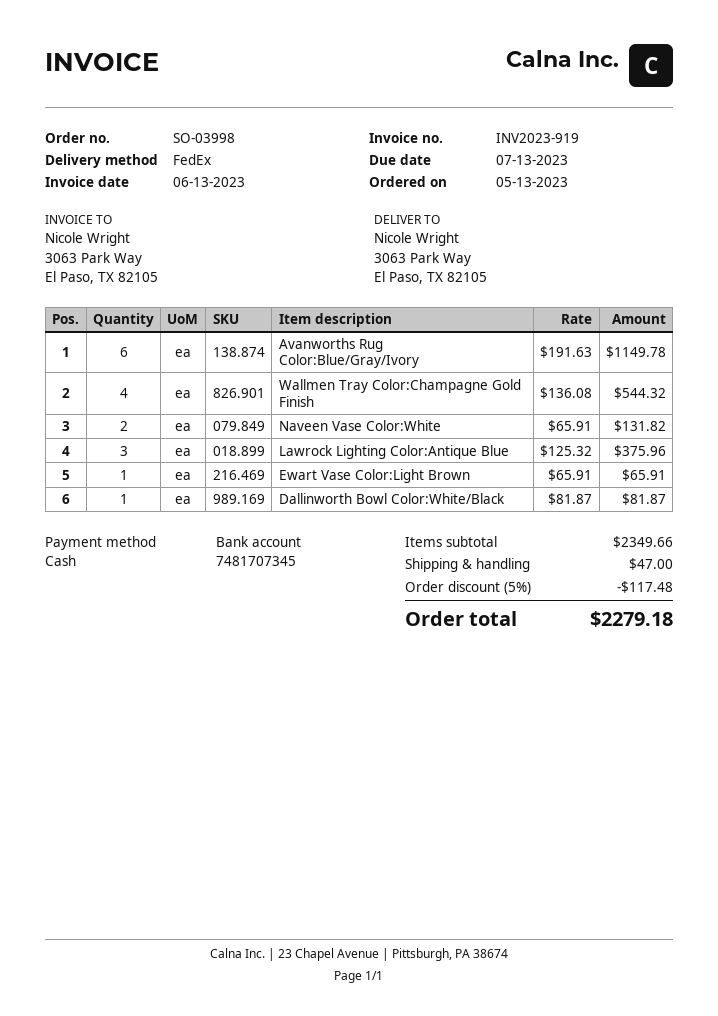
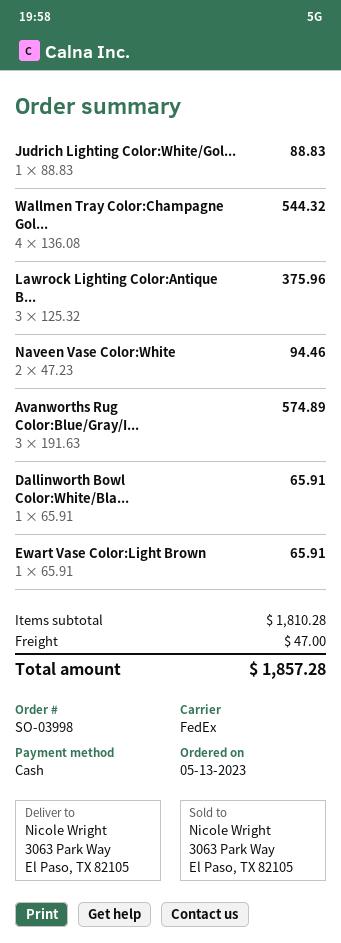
Avanworths Rug Color:Blue/Gray/Ivory: 6 x 191.63 = 1149.78 -> 3 x 191.63 = 574.89
Naveen Vase Color:White: 2 x 65.91 = 131.82 -> 2 x 47.23 = 94.46
Dallinworth Bowl Color:White/Black: 1 x 81.87 = 81.87 -> 1 x 65.91 = 65.91
Judrich Lighting Color:White/Gol...: none -> 1 x 88.83 = 88.83
subtotal: 2349.66 -> 1810.28
discount: 5% = 117.48 -> none
total: 2279.18 -> 1857.28

